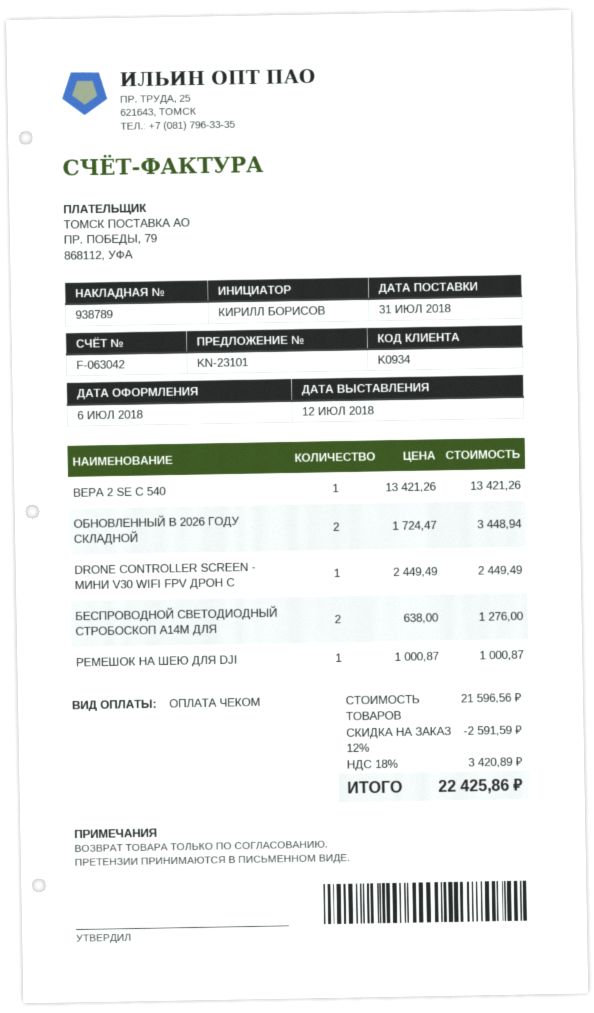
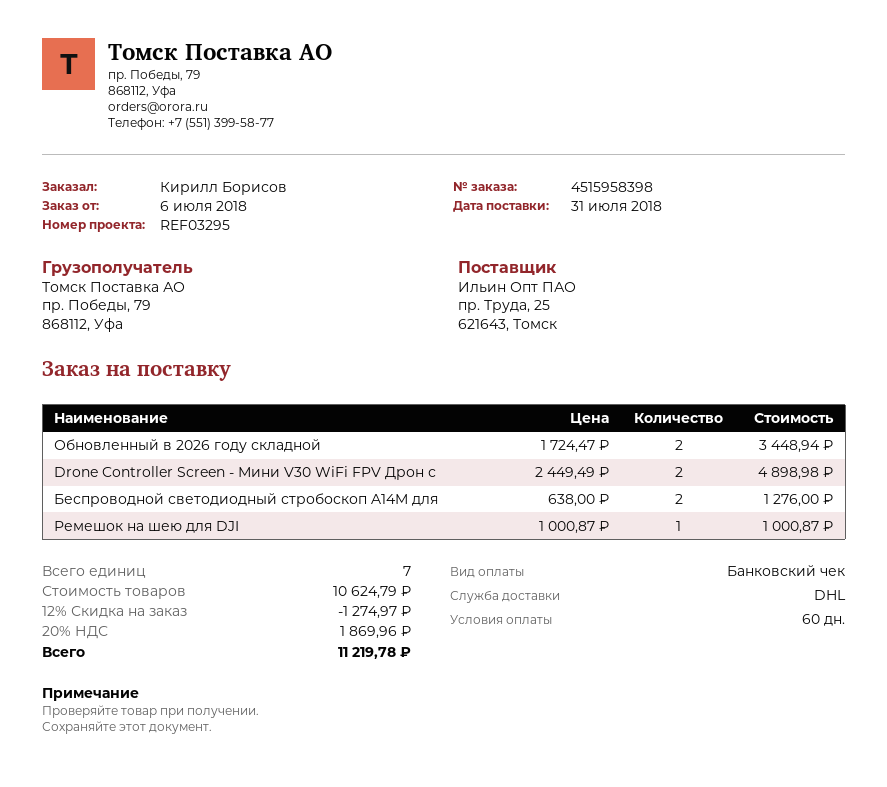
ВЕРА 2 SE С 540: 1 x 13421.26 = 13421.26 -> none
DRONE CONTROLLER SCREEN - МИНИ V30 WIFI FPV ДРОН С: 1 x 2449.49 = 2449.49 -> 2 x 2449.49 = 4898.98
subtotal: 21596.56 -> 10624.79
discount: 12% = 2591.59 -> 12% = 1274.97
tax: 18% = 3420.89 -> 20% = 1869.96
total: 22425.86 -> 11219.78

